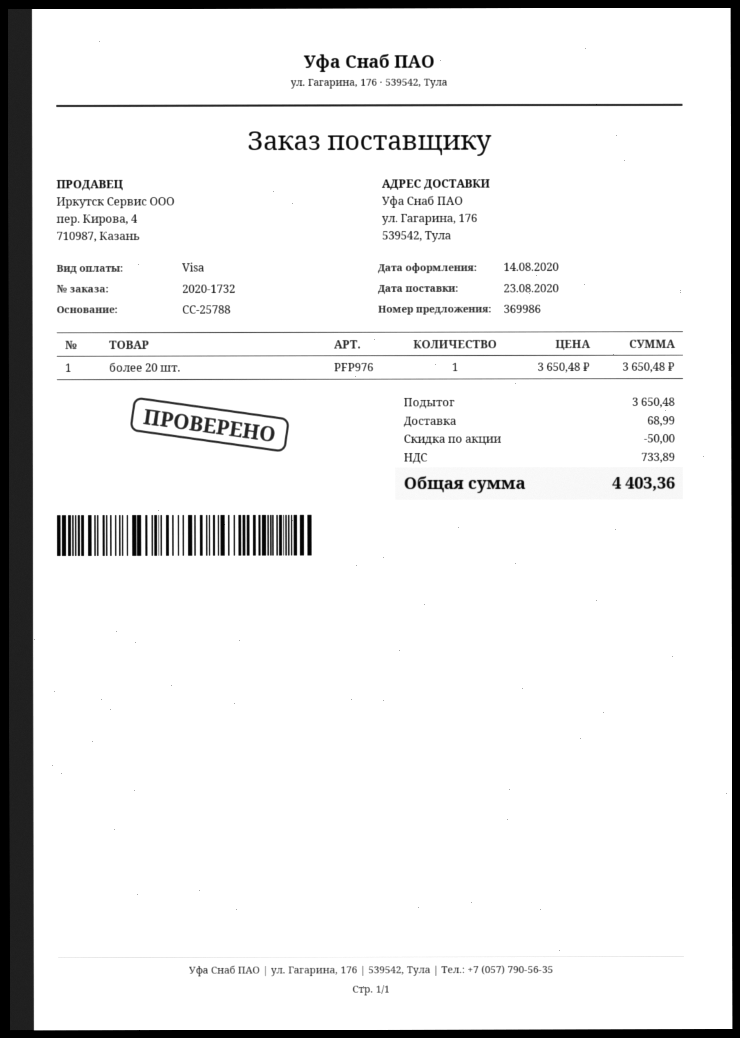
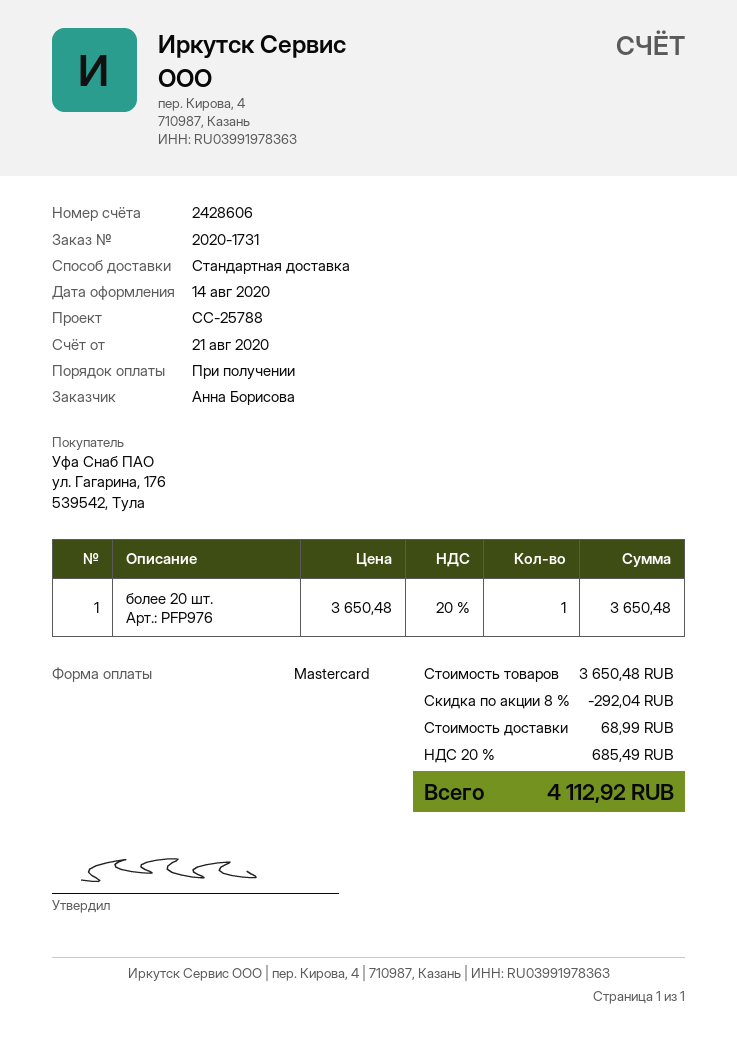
order number: 2020-1732 -> 2020-1731
payment method: Visa -> Mastercard
discount: 50.00 -> 292.04
tax: 733.89 -> 685.49
total: 4403.36 -> 4112.92

